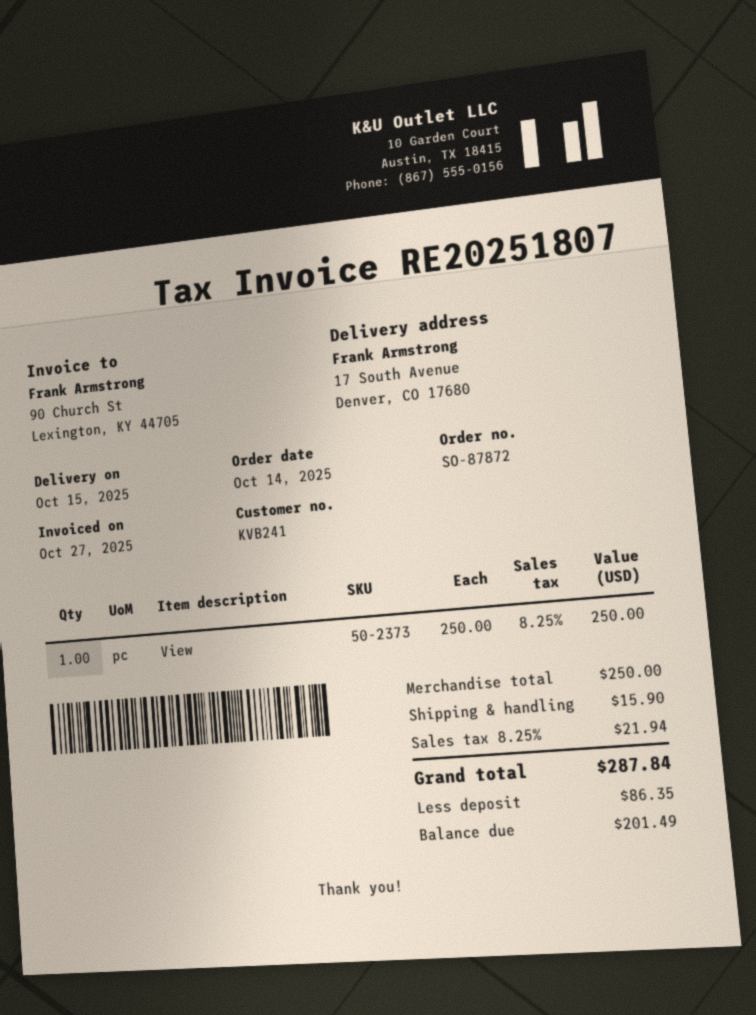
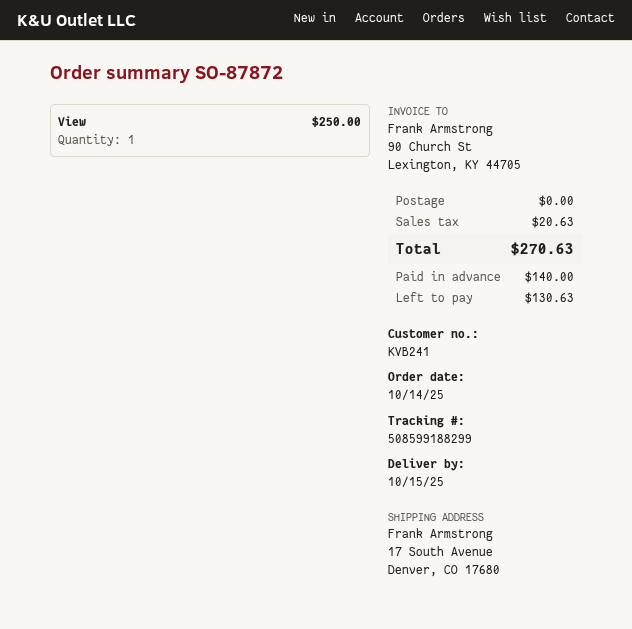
shipping: 15.90 -> 0.00
tax: 21.94 -> 20.63
total: 287.84 -> 270.63
deposit: 86.35 -> 140.00
balance: 201.49 -> 130.63

